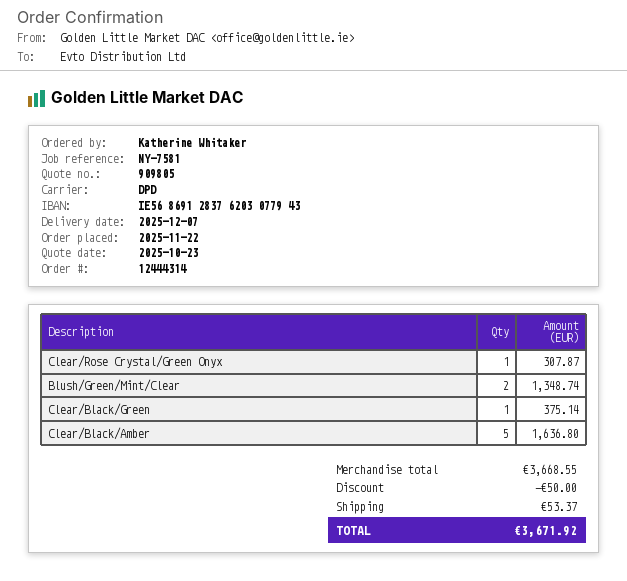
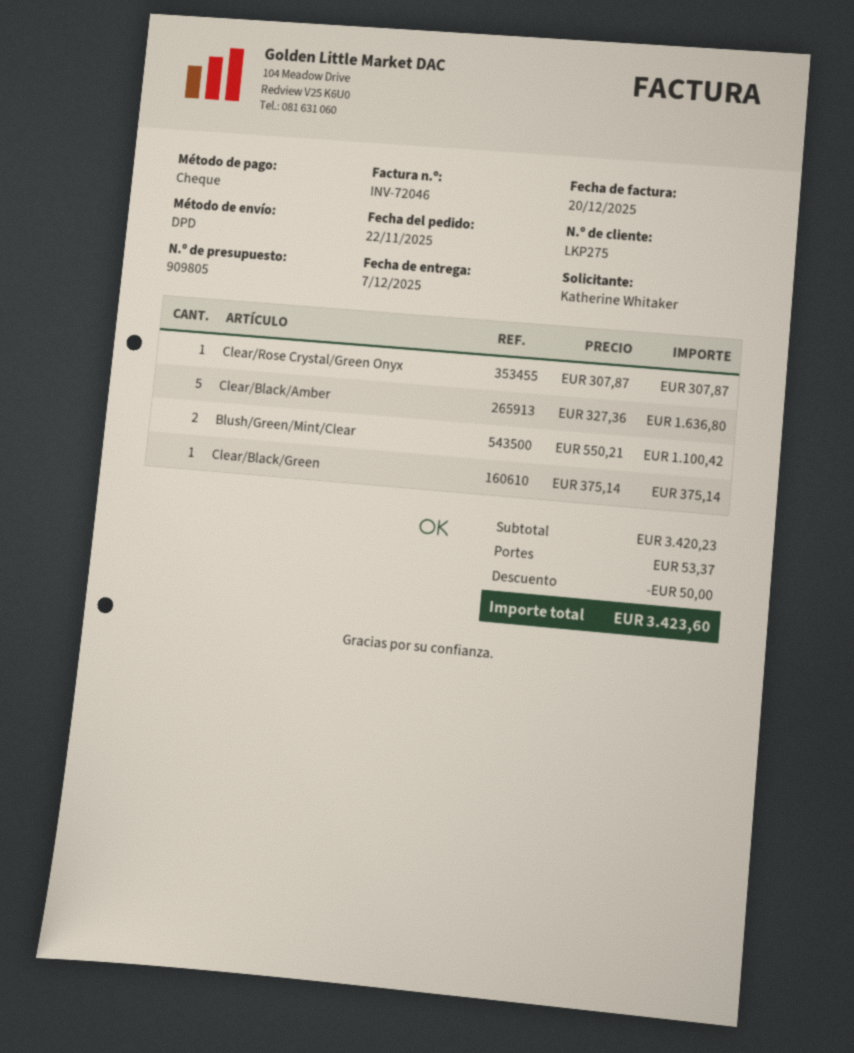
Blush/Green/Mint/Clear: 2 for 1348.74 -> 2 for 1100.42
subtotal: 3668.55 -> 3420.23
total: 3671.92 -> 3423.60

